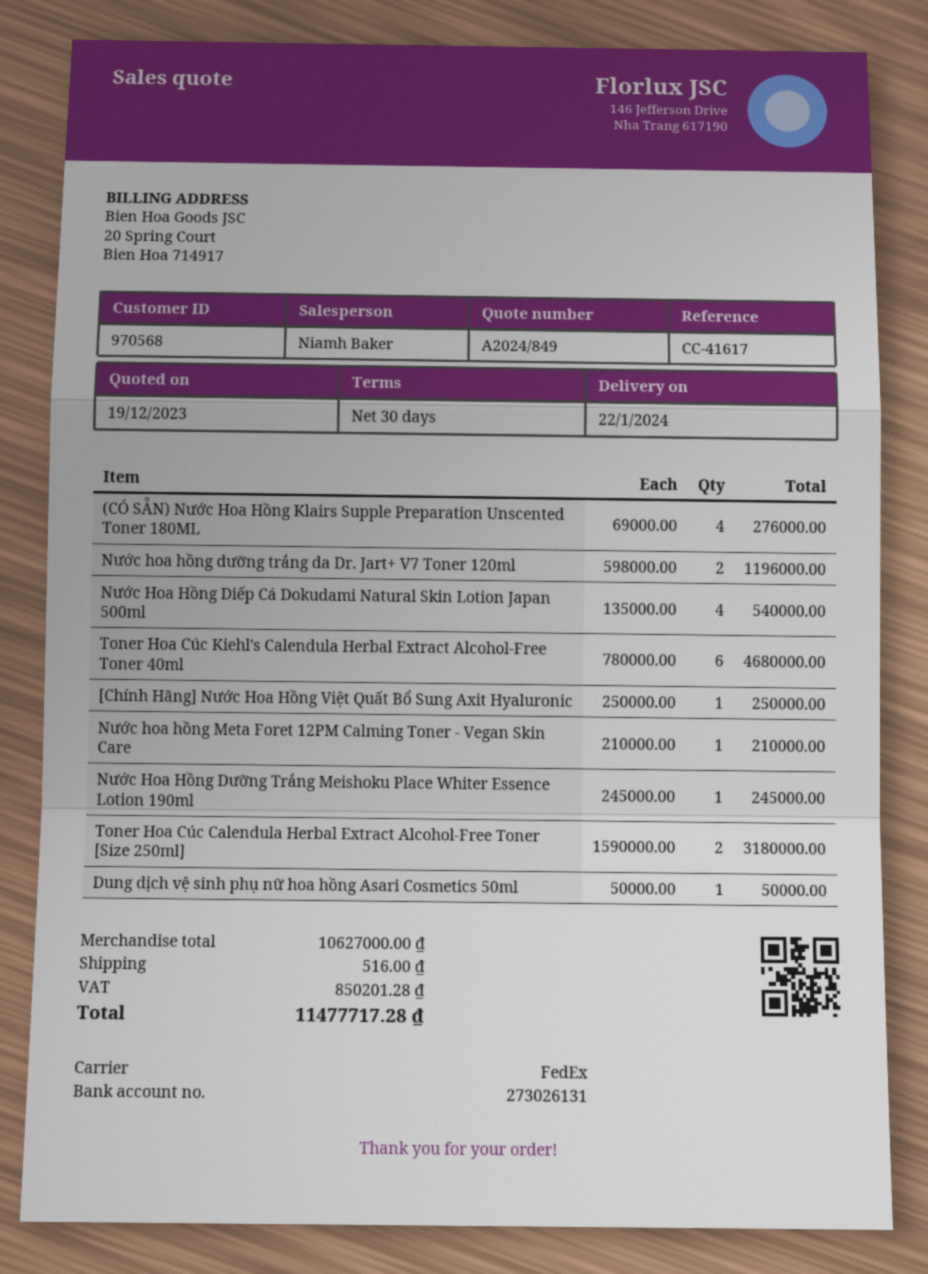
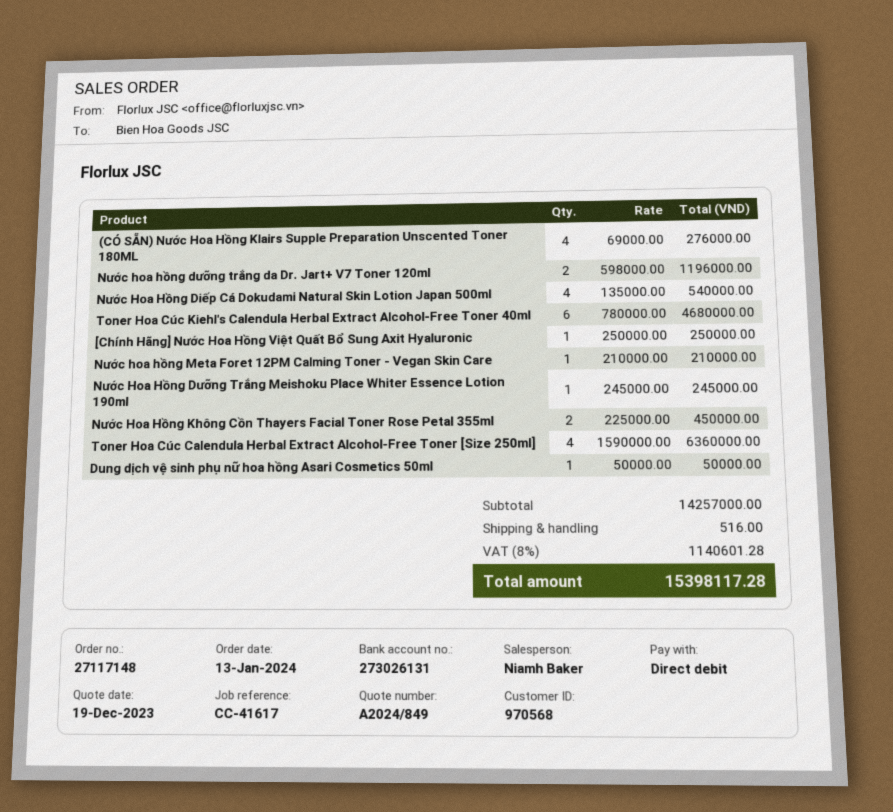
Toner Hoa Cúc Calendula Herbal Extract Alcohol-Free Toner [Size 250ml]: 2 x 1590000.00 = 3180000.00 -> 4 x 1590000.00 = 6360000.00
Nước Hoa Hồng Không Cồn Thayers Facial Toner Rose Petal 355ml: none -> 2 x 225000.00 = 450000.00
subtotal: 10627000.00 -> 14257000.00
tax: 850201.28 -> 1140601.28
total: 11477717.28 -> 15398117.28

